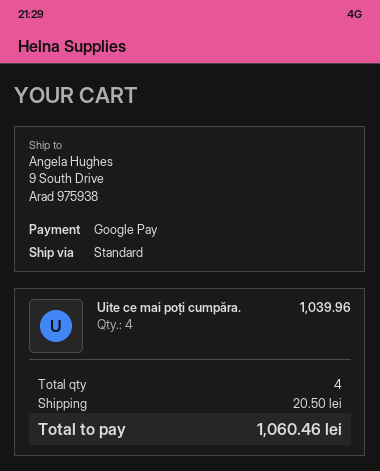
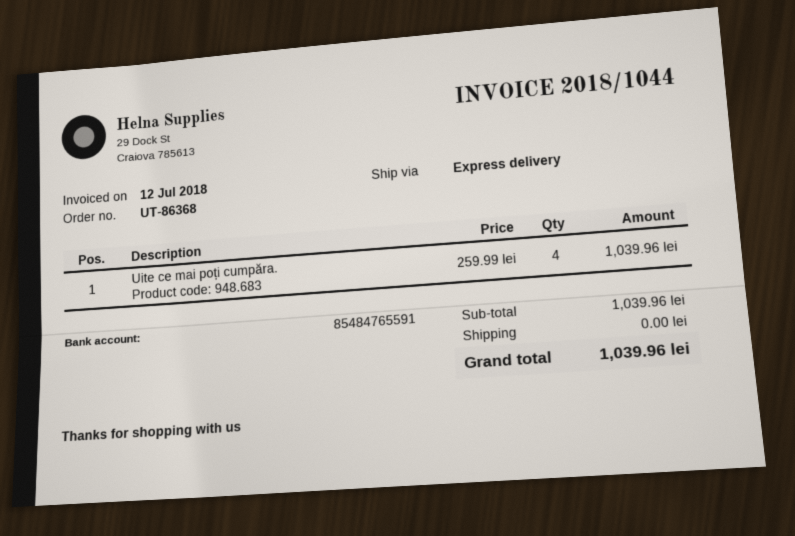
shipping method: standard -> express
shipping: 20.50 -> 0.00
total: 1060.46 -> 1039.96

